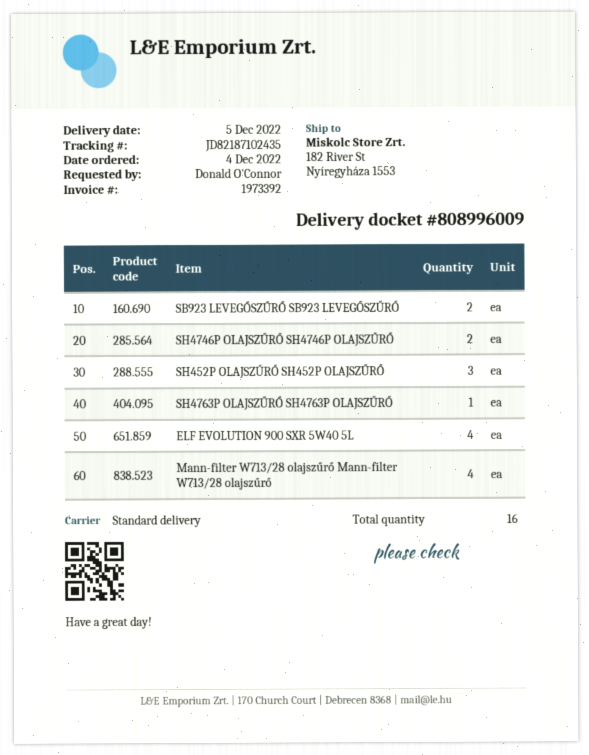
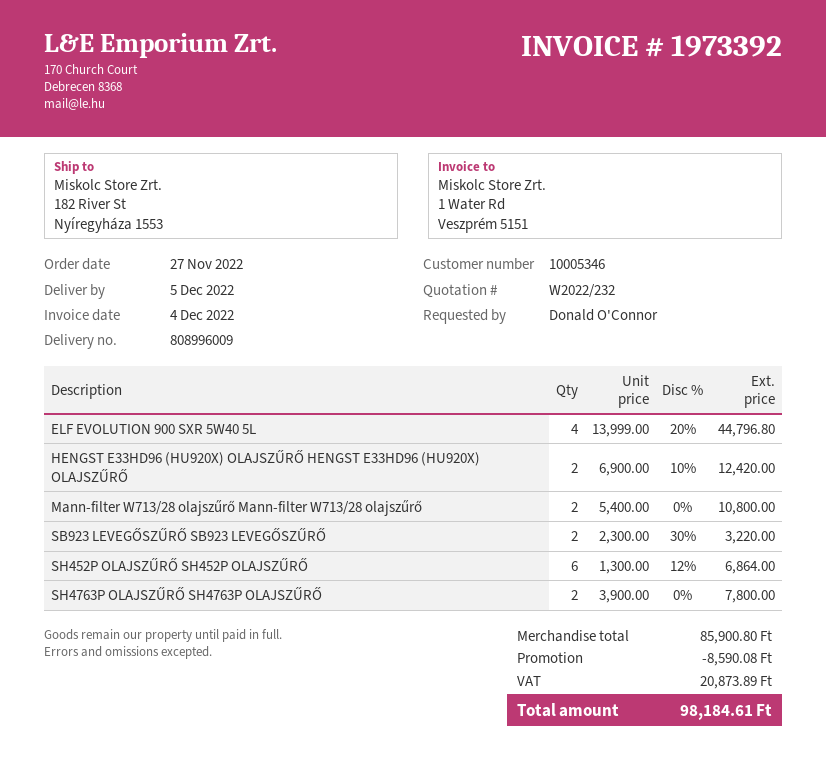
order date: 2022-12-04 -> 2022-11-27
SH4746P OLAJSZŰRŐ SH4746P OLAJSZŰRŐ: 2 -> none
SH452P OLAJSZŰRŐ SH452P OLAJSZŰRŐ: 3 -> 6
SH4763P OLAJSZŰRŐ SH4763P OLAJSZŰRŐ: 1 -> 2
Mann-filter W713/28 olajszűrő Mann-filter W713/28 olajszűrő: 4 -> 2
HENGST E33HD96 (HU920X) OLAJSZŰRŐ HENGST E33HD96 (HU920X) OLAJSZŰRŐ: none -> 2

